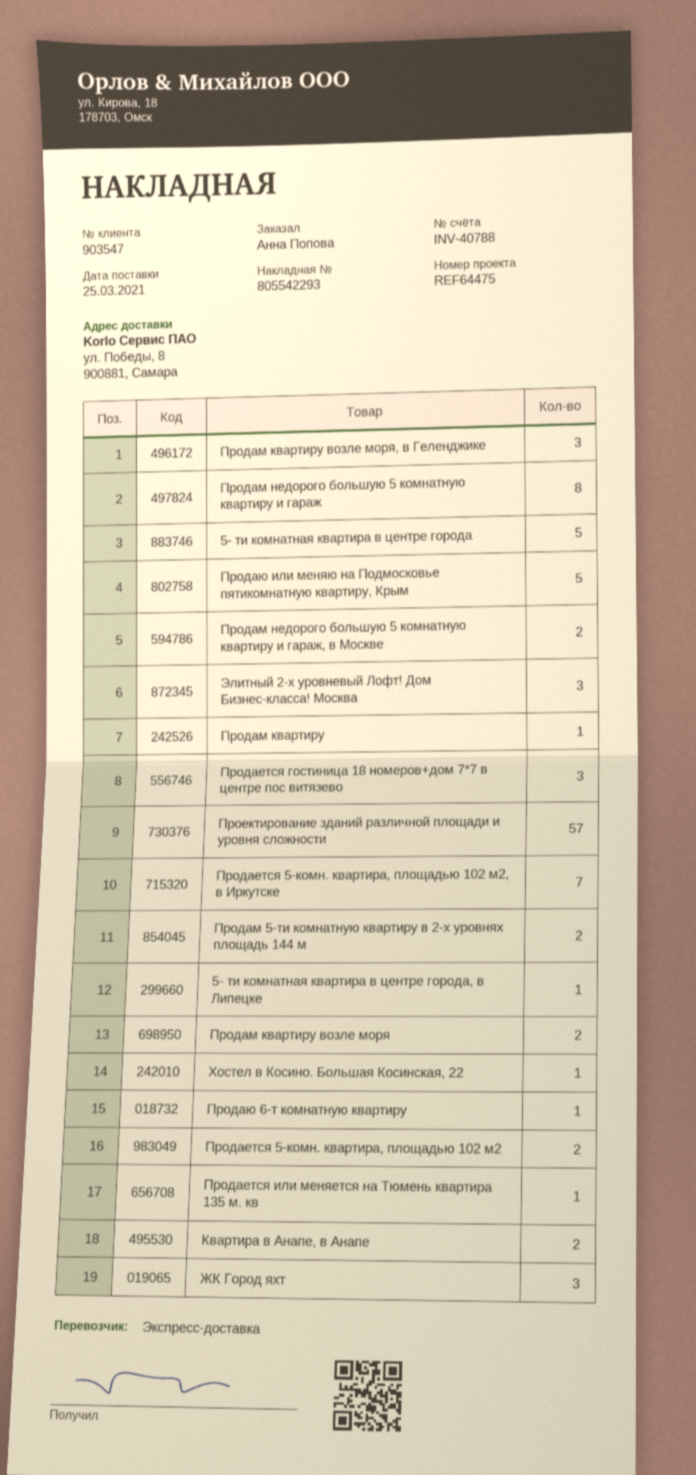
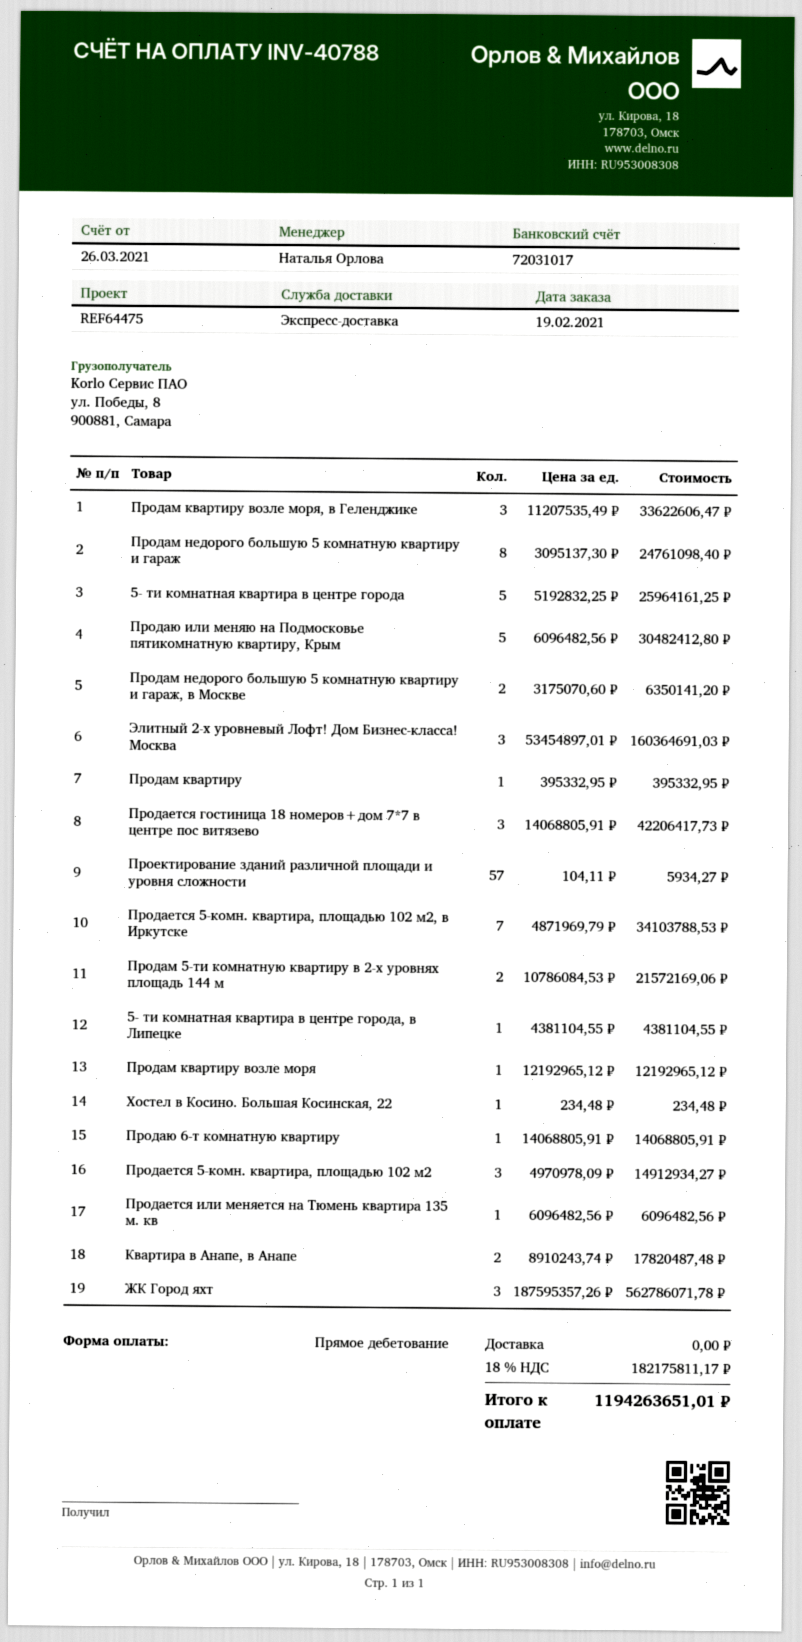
Продам квартиру возле моря: 2 -> 1
Продается 5-комн. квартира, площадью 102 м2: 2 -> 3

